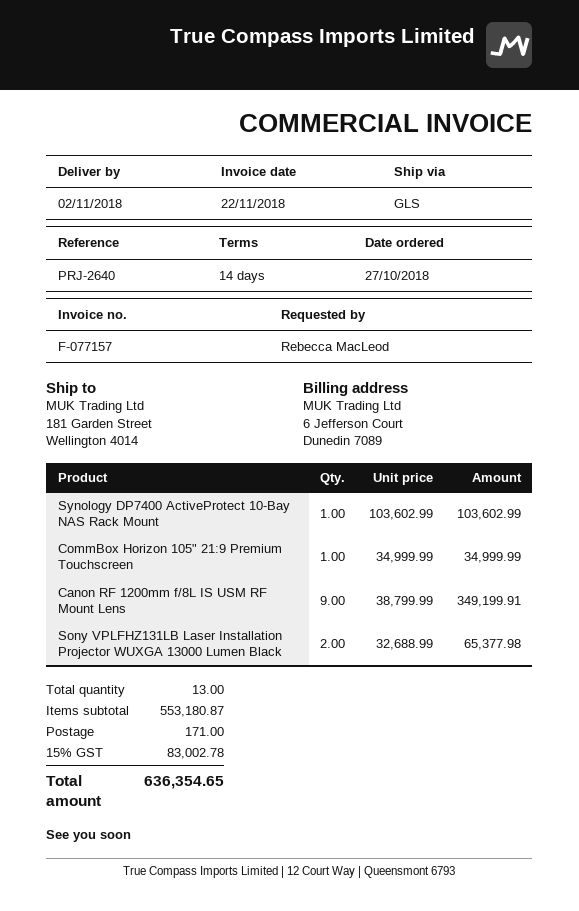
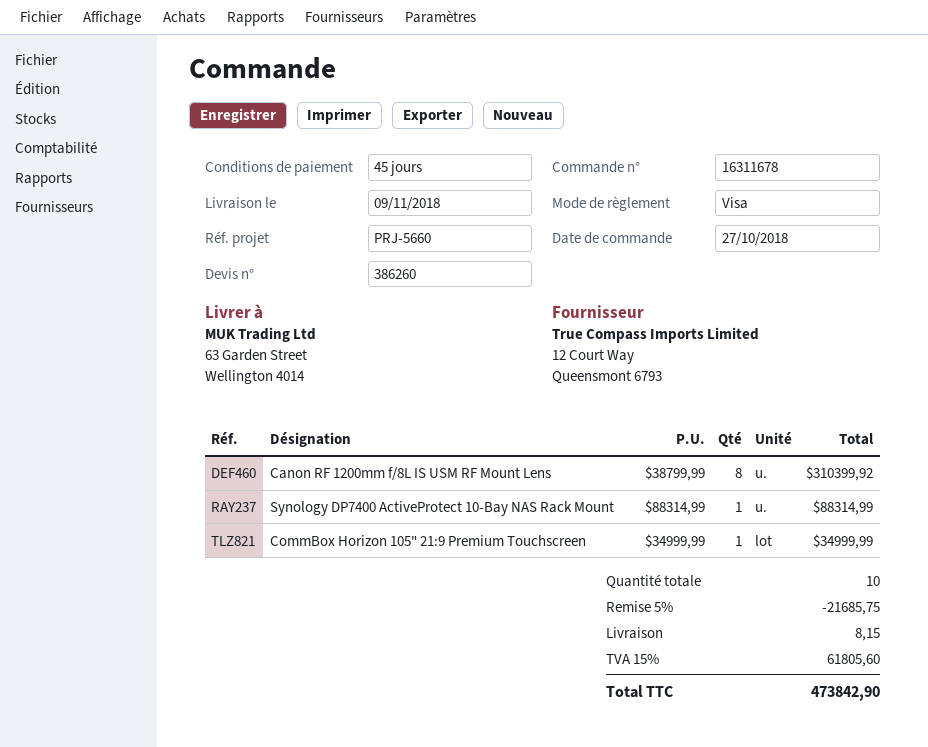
delivery date: 2018-11-02 -> 2018-11-09
payment terms: 14 days -> 45 days
reference: PRJ-2640 -> PRJ-5660
ship to: 181 Garden Street, Wellington 4014 -> 63 Garden Street, Wellington 4014
Synology DP7400 ActiveProtect 10-Bay NAS Rack Mount: 1 x 103602.99 = 103602.99 -> 1 x 88314.99 = 88314.99
Canon RF 1200mm f/8L IS USM RF Mount Lens: 9 x 38799.99 = 349199.91 -> 8 x 38799.99 = 310399.92
Sony VPLFHZ131LB Laser Installation Projector WUXGA 13000 Lumen Black: 2 x 32688.99 = 65377.98 -> none
total quantity: 13 -> 10
discount: none -> 5% = 21685.75
shipping: 171.00 -> 8.15
tax: 15% = 83002.78 -> 15% = 61805.60
total: 636354.65 -> 473842.90

